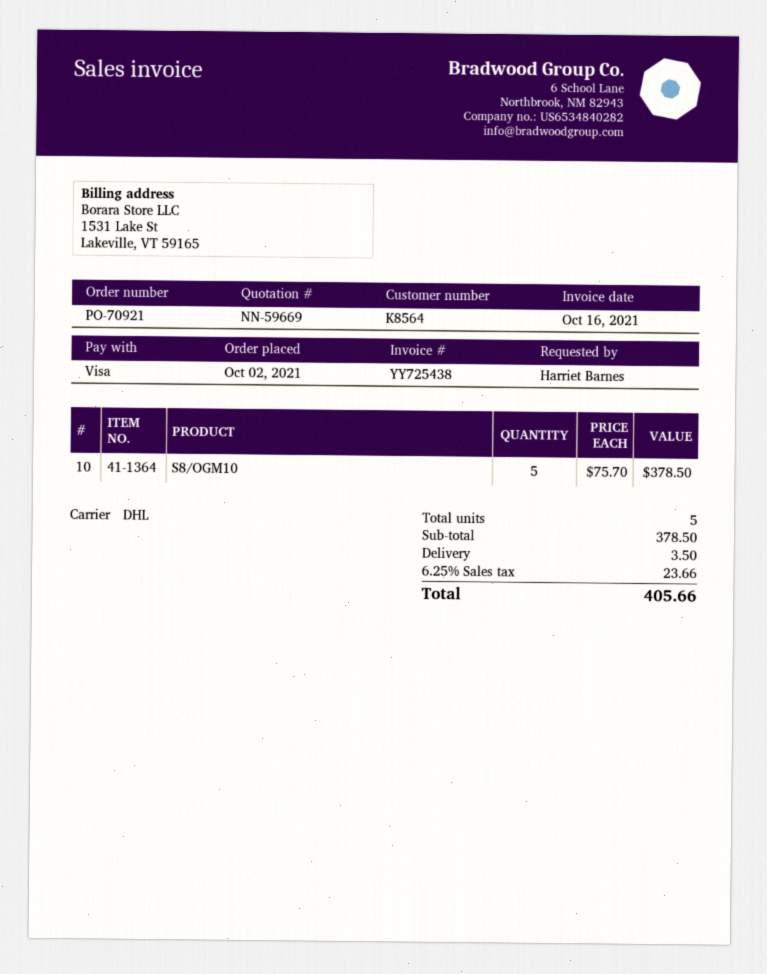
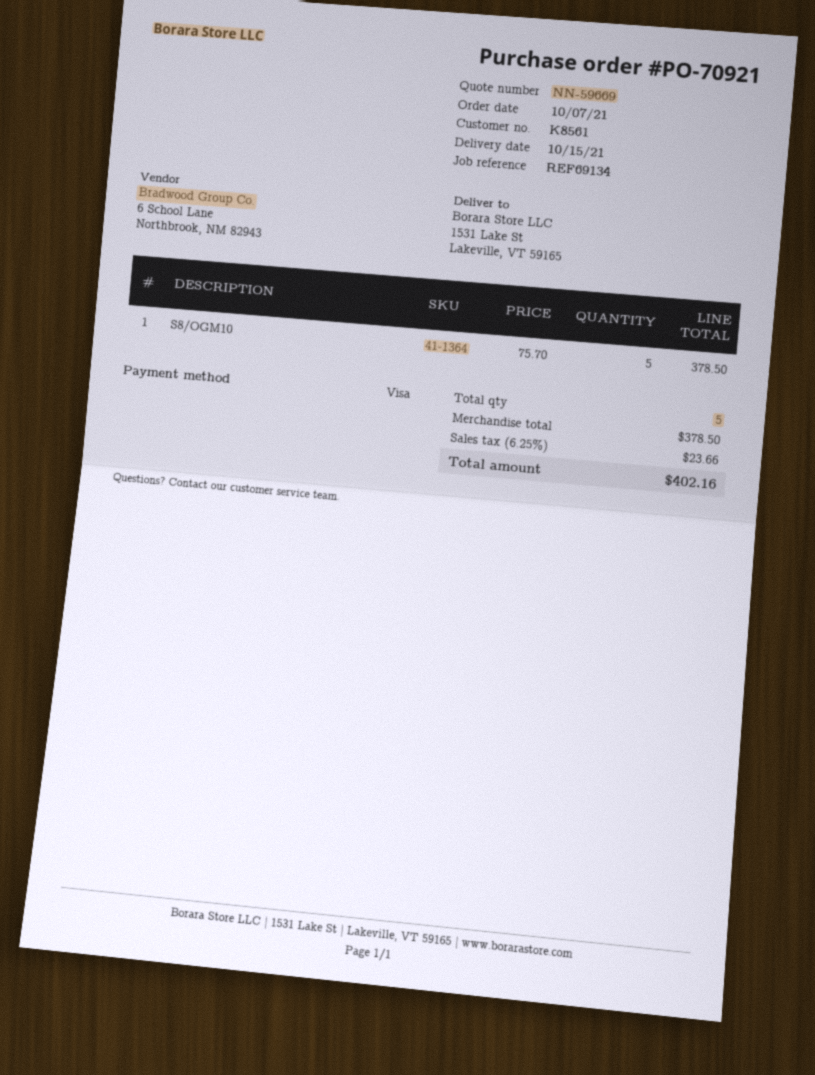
order date: 2021-10-02 -> 2021-10-07
customer number: K8564 -> K8561
shipping: 3.50 -> none
total: 405.66 -> 402.16

